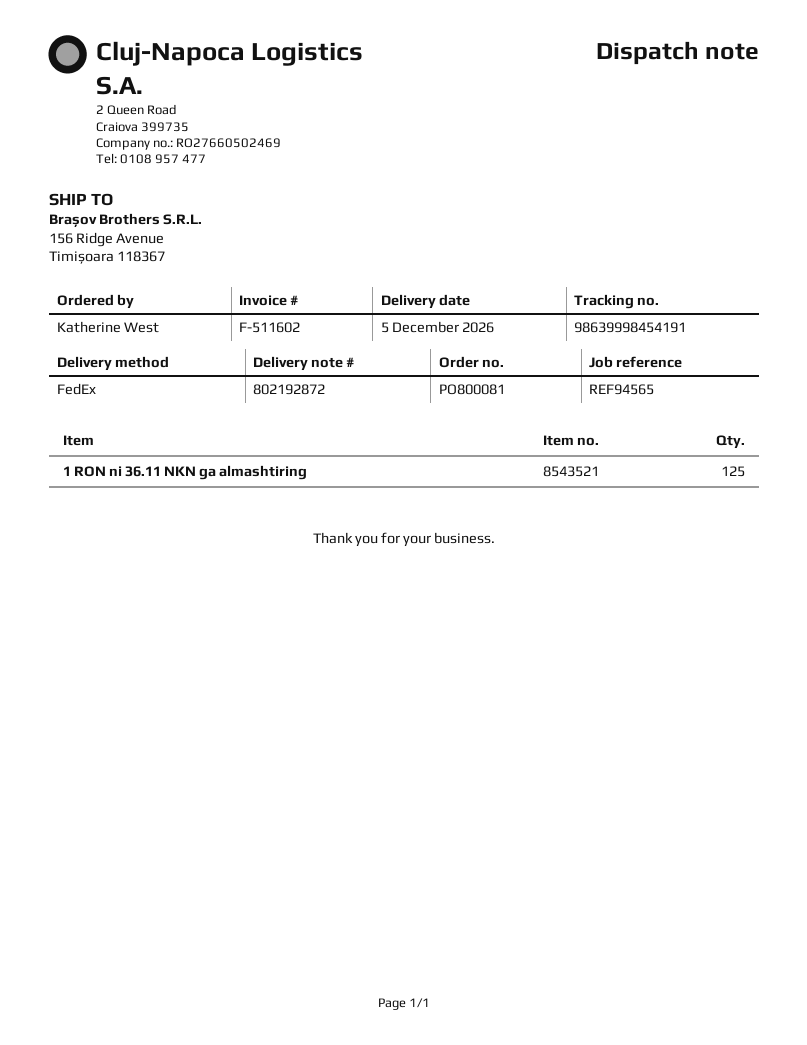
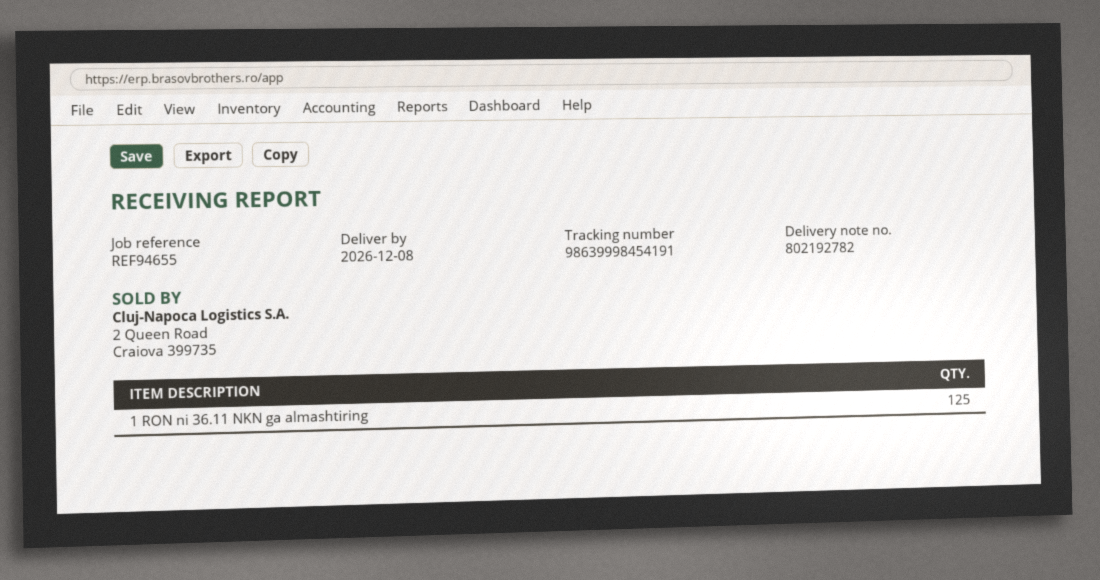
delivery note number: 802192872 -> 802192782
delivery date: 2026-12-05 -> 2026-12-08
reference: REF94565 -> REF94655

